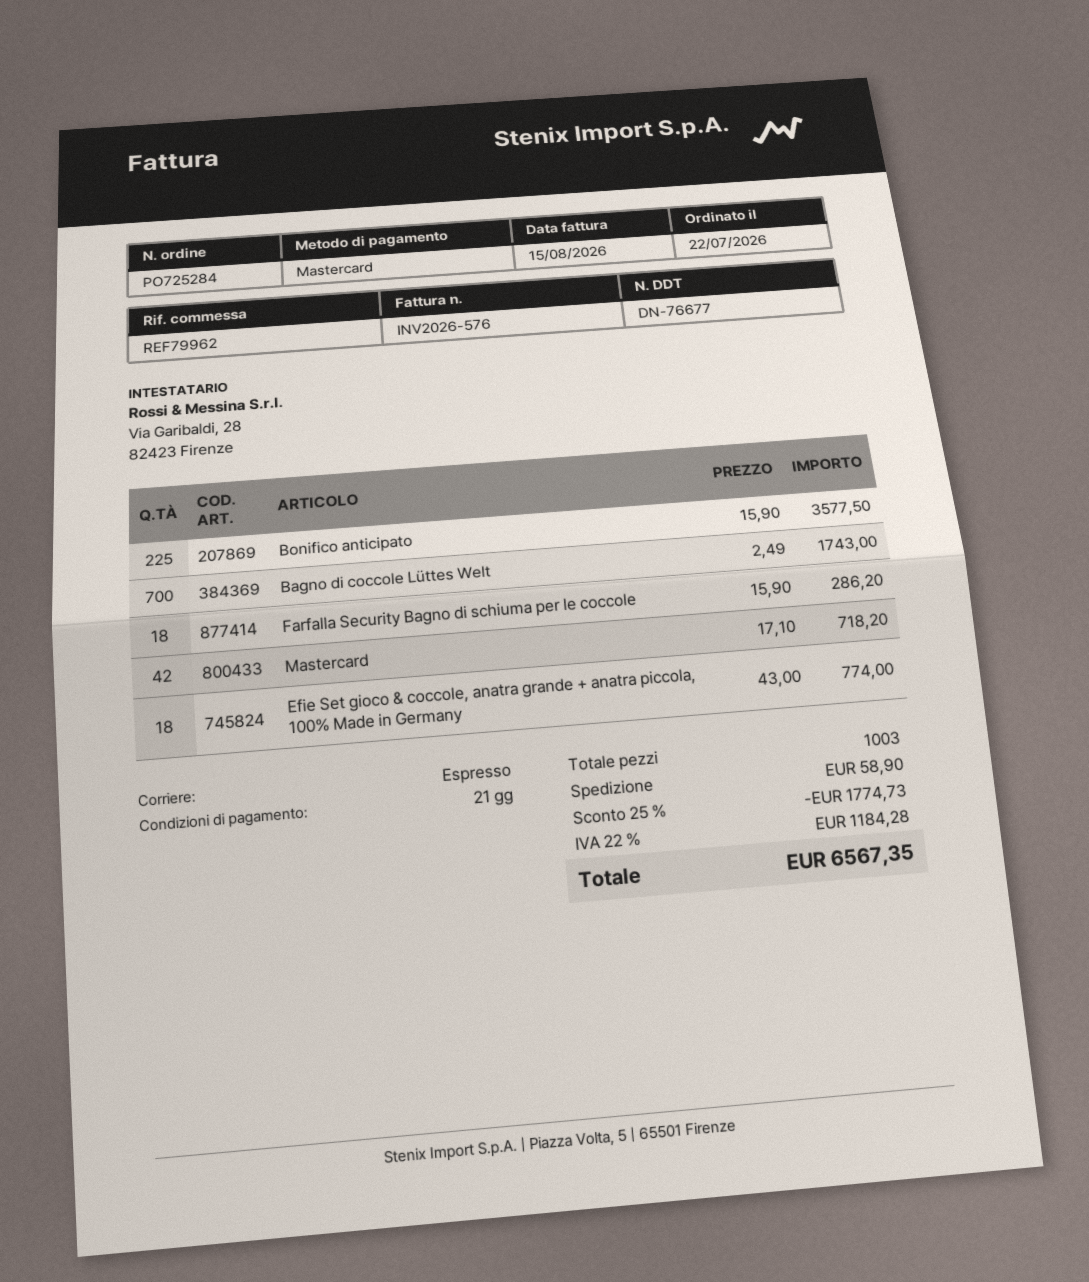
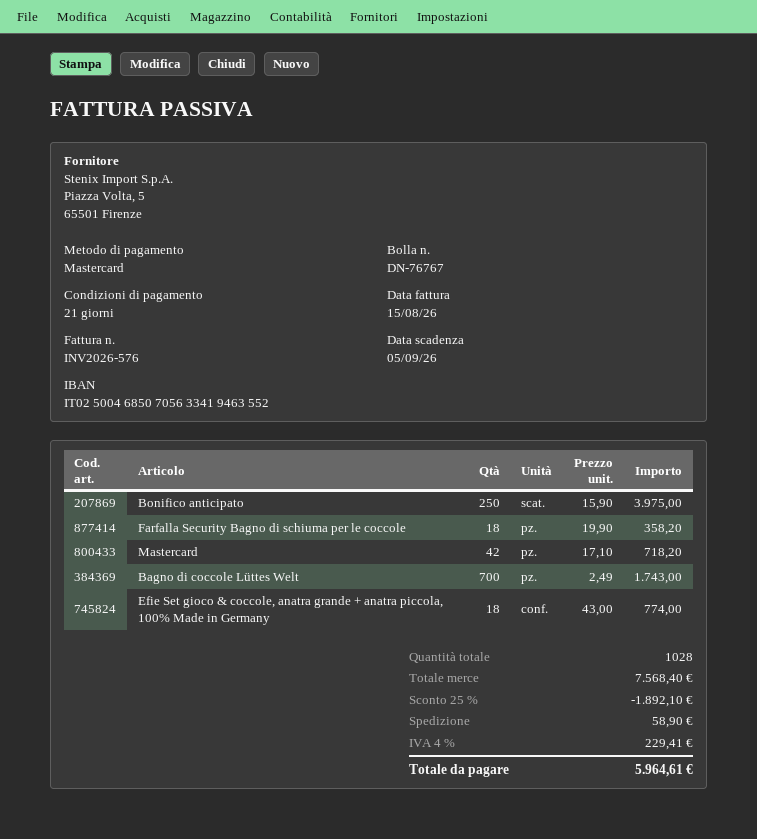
delivery note number: DN-76677 -> DN-76767
Bonifico anticipato: 225 x 15.90 = 3577.50 -> 250 x 15.90 = 3975.00
Farfalla Security Bagno di schiuma per le coccole: 18 x 15.90 = 286.20 -> 18 x 19.90 = 358.20
total quantity: 1003 -> 1028
discount: 25% = 1774.73 -> 25% = 1892.10
tax: 22% = 1184.28 -> 4% = 229.41
total: 6567.35 -> 5964.61

